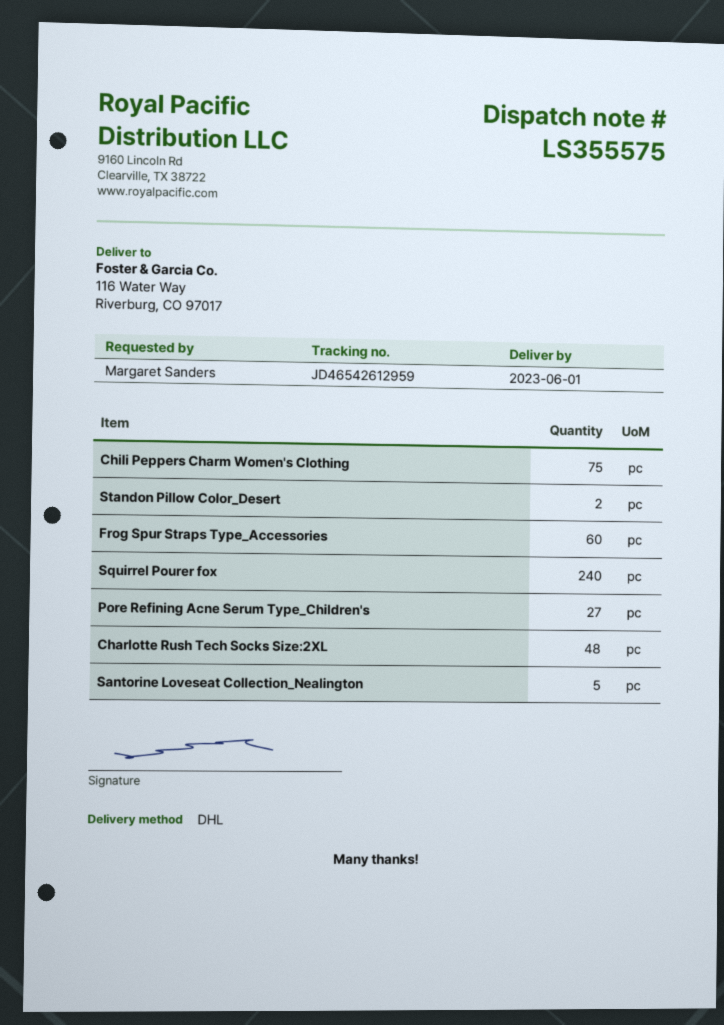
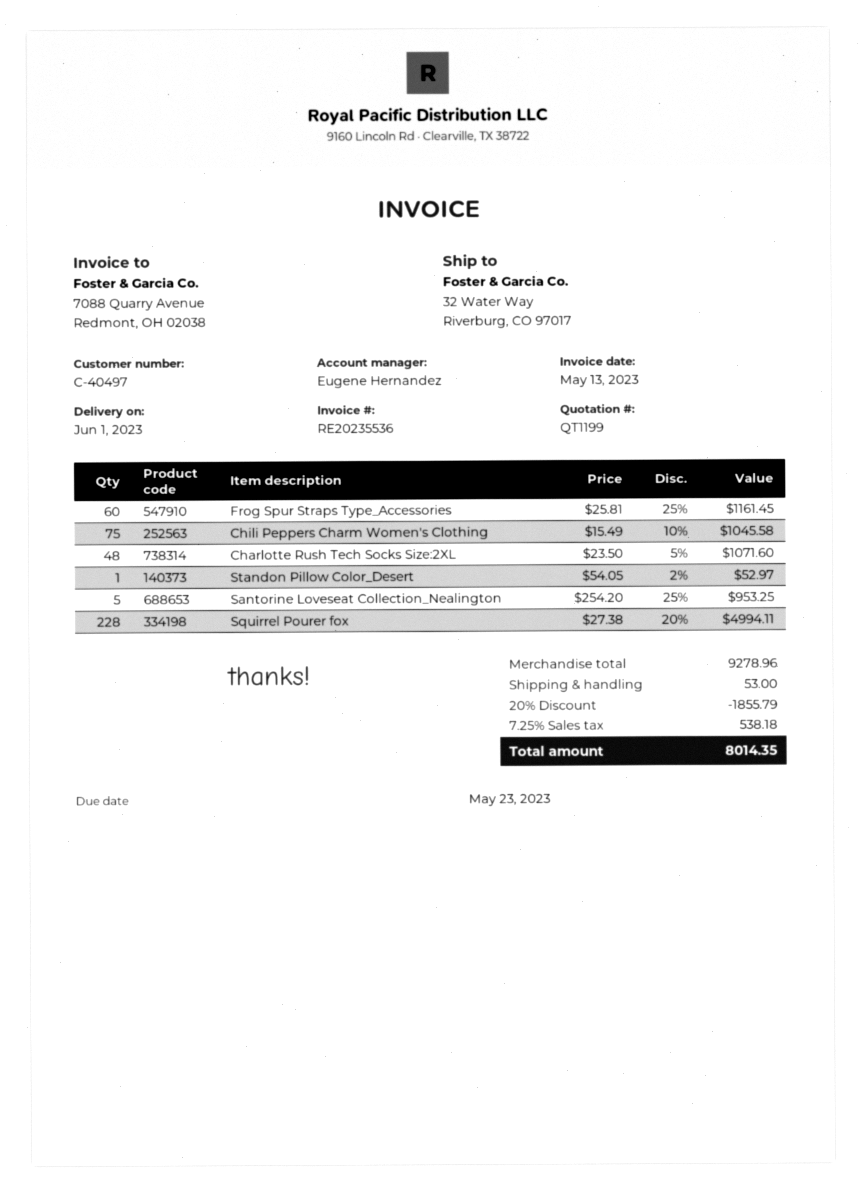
ship to: 116 Water Way, Riverburg, CO 97017 -> 32 Water Way, Riverburg, CO 97017
Standon Pillow Color_Desert: 2 -> 1
Squirrel Pourer fox: 240 -> 228
Pore Refining Acne Serum Type_Children's: 27 -> none

